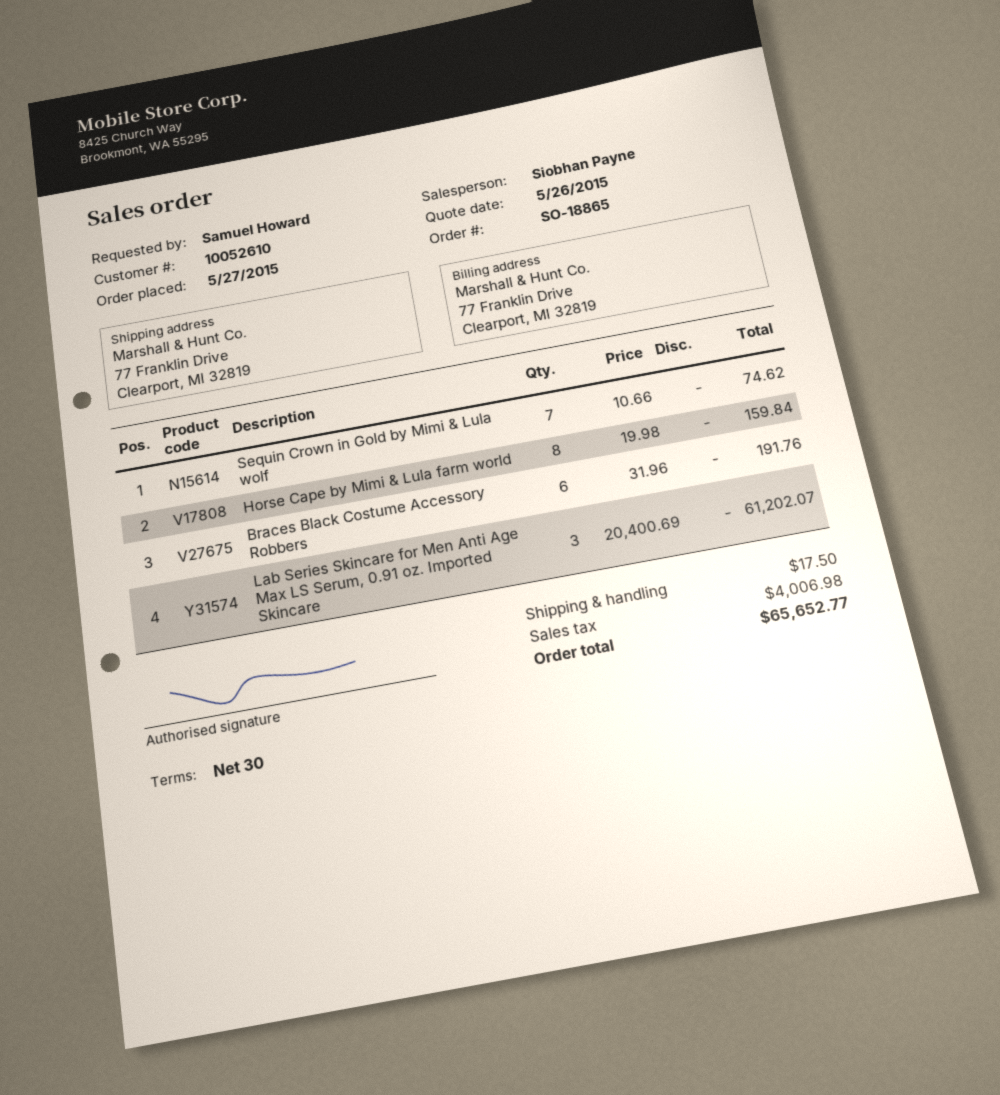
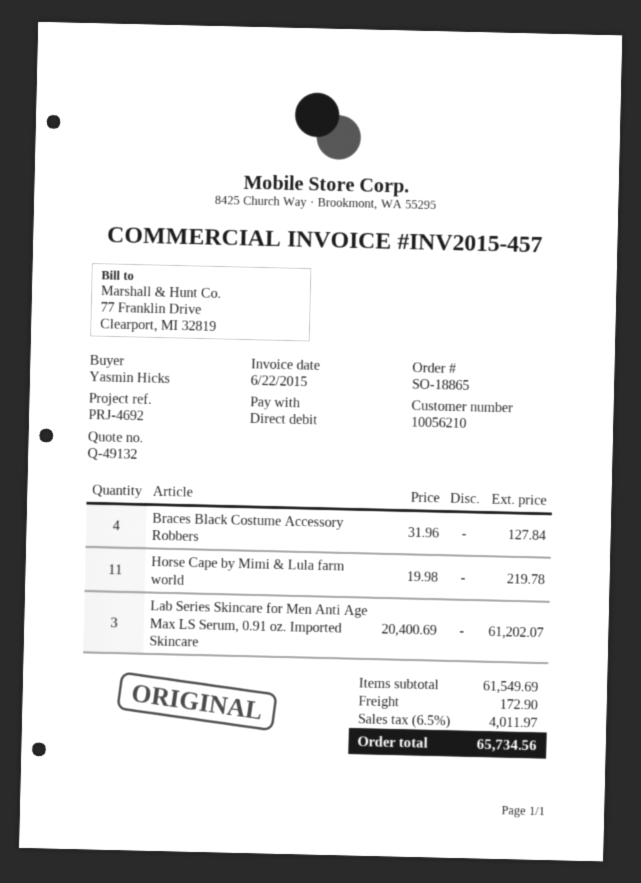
customer number: 10052610 -> 10056210
ordered by: Samuel Howard -> Yasmin Hicks
Sequin Crown in Gold by Mimi & Lula wolf: 7 x 10.66 = 74.62 -> none
Horse Cape by Mimi & Lula farm world: 8 x 19.98 = 159.84 -> 11 x 19.98 = 219.78
Braces Black Costume Accessory Robbers: 6 x 31.96 = 191.76 -> 4 x 31.96 = 127.84
shipping: 17.50 -> 172.90
tax: 4006.98 -> 4011.97
total: 65652.77 -> 65734.56

